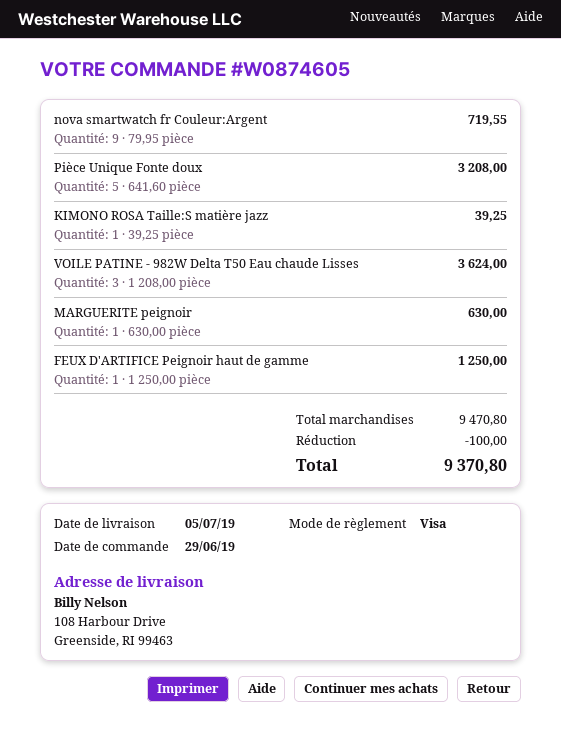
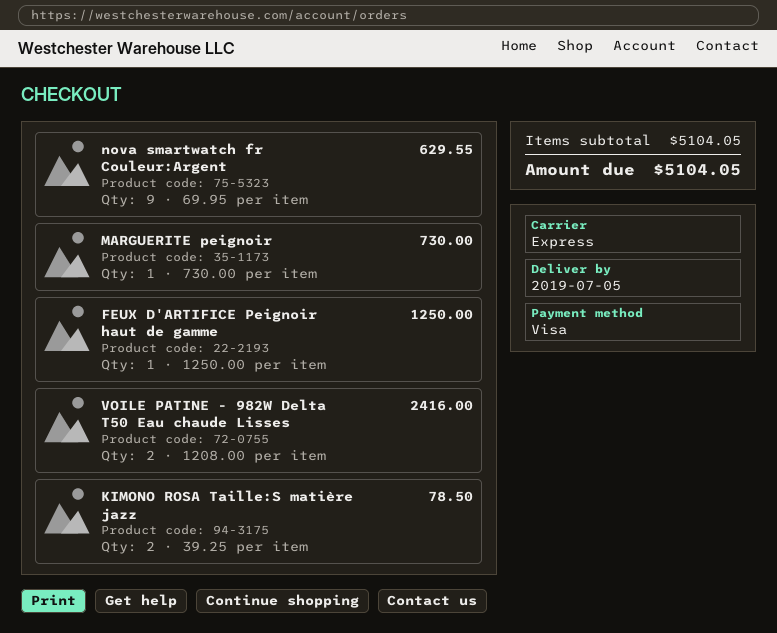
nova smartwatch fr Couleur:Argent: 9 x 79.95 = 719.55 -> 9 x 69.95 = 629.55
Pièce Unique Fonte doux: 5 x 641.60 = 3208.00 -> none
KIMONO ROSA Taille:S matière jazz: 1 x 39.25 = 39.25 -> 2 x 39.25 = 78.50
VOILE PATINE - 982W Delta T50 Eau chaude Lisses: 3 x 1208.00 = 3624.00 -> 2 x 1208.00 = 2416.00
MARGUERITE peignoir: 1 x 630.00 = 630.00 -> 1 x 730.00 = 730.00
subtotal: 9470.80 -> 5104.05
discount: 100.00 -> none
total: 9370.80 -> 5104.05

